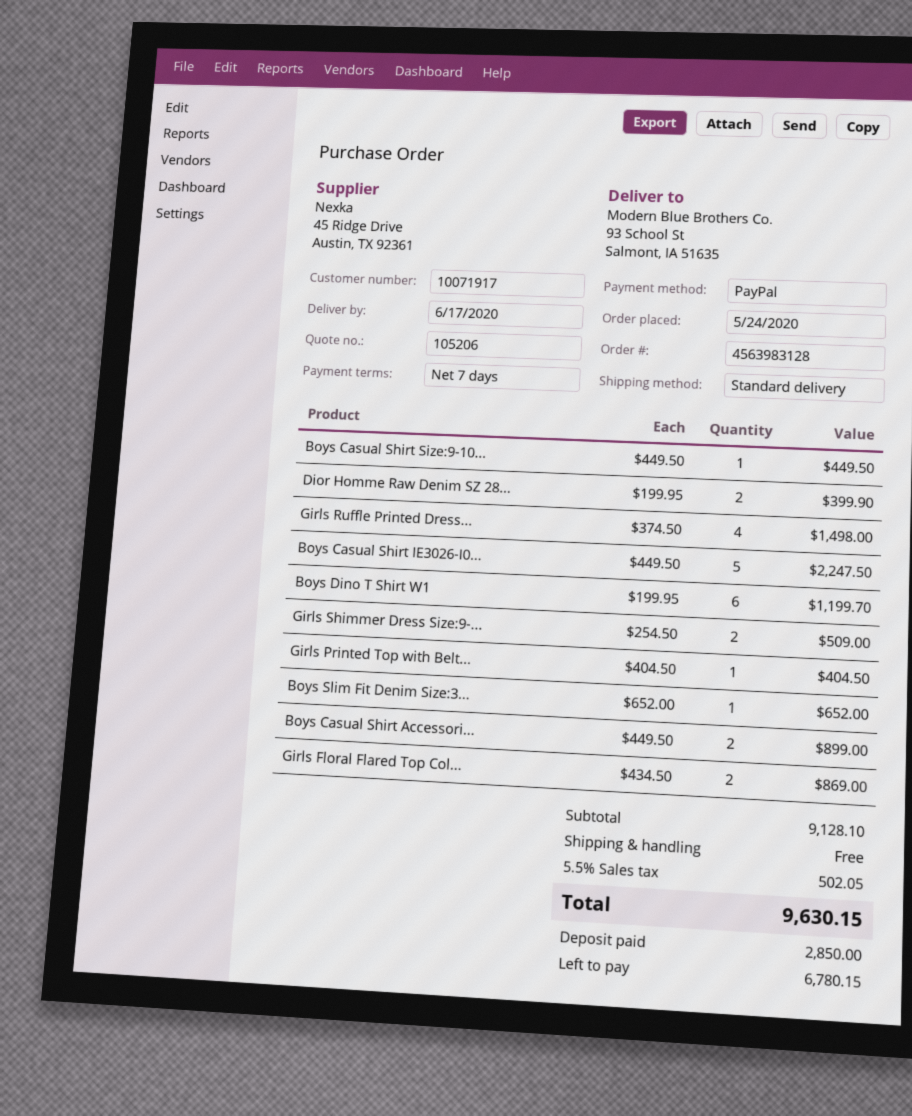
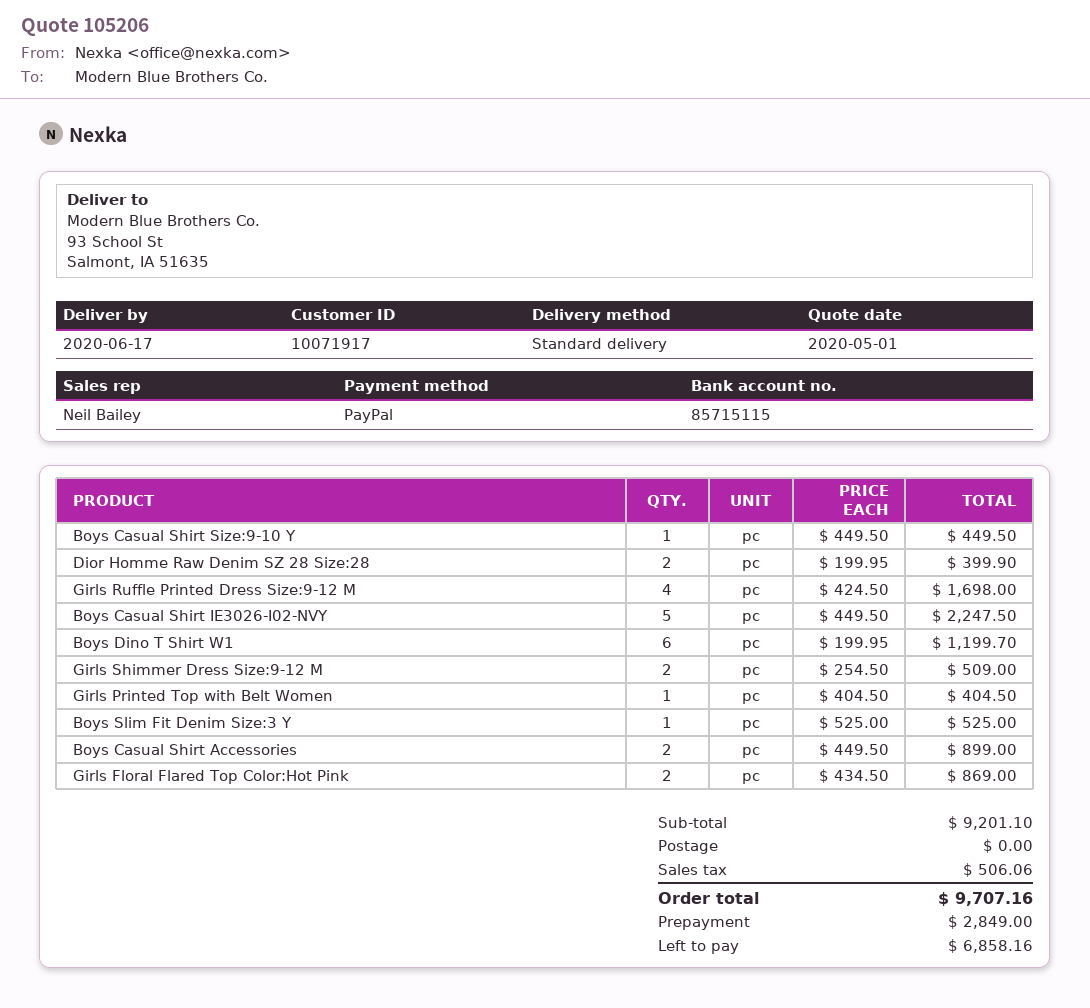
Girls Ruffle Printed Dress...: 4 x 374.50 = 1498.00 -> 4 x 424.50 = 1698.00
Boys Slim Fit Denim Size:3...: 1 x 652.00 = 652.00 -> 1 x 525.00 = 525.00
subtotal: 9128.10 -> 9201.10
tax: 502.05 -> 506.06
total: 9630.15 -> 9707.16
deposit: 2850.00 -> 2849.00
balance: 6780.15 -> 6858.16

